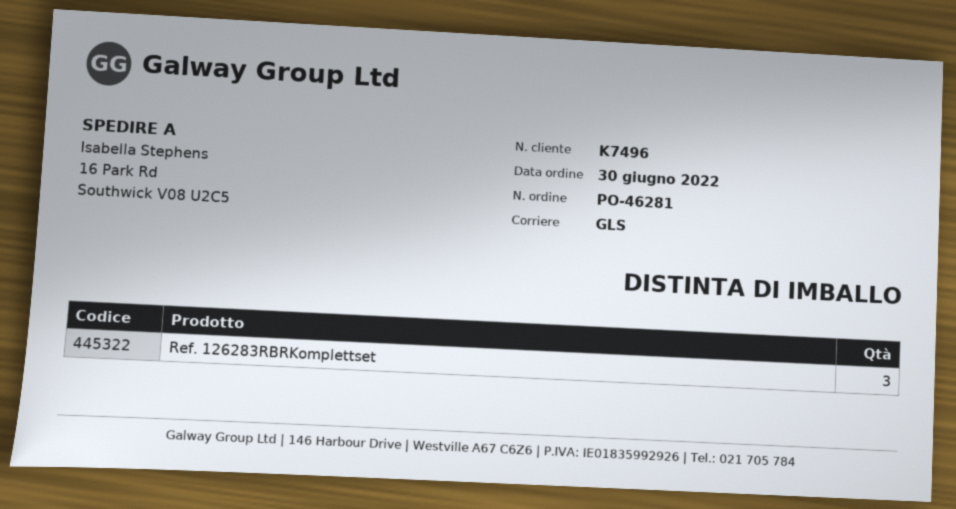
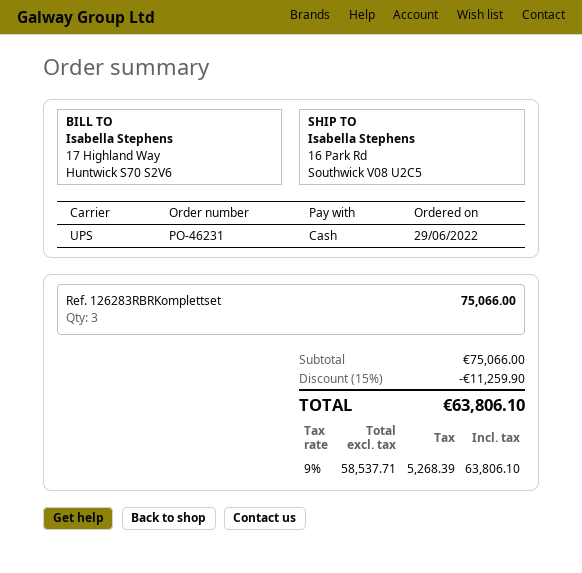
order number: PO-46281 -> PO-46231
order date: 2022-06-30 -> 2022-06-29
shipping method: GLS -> UPS

